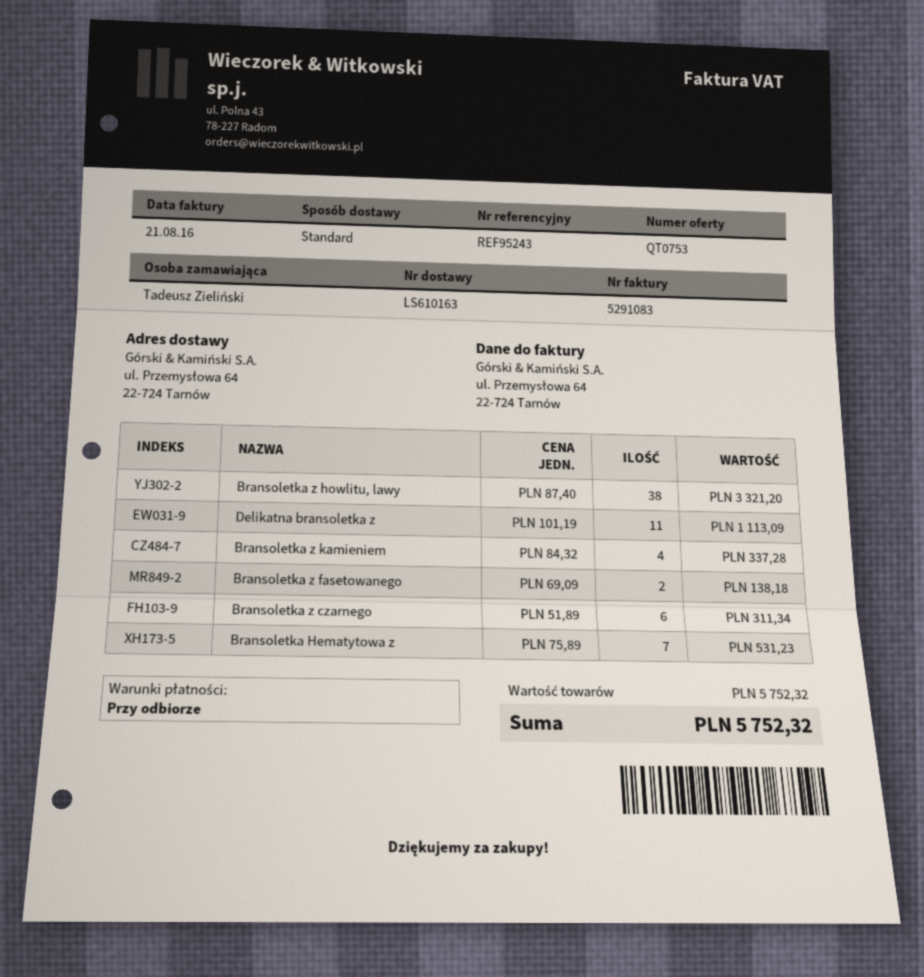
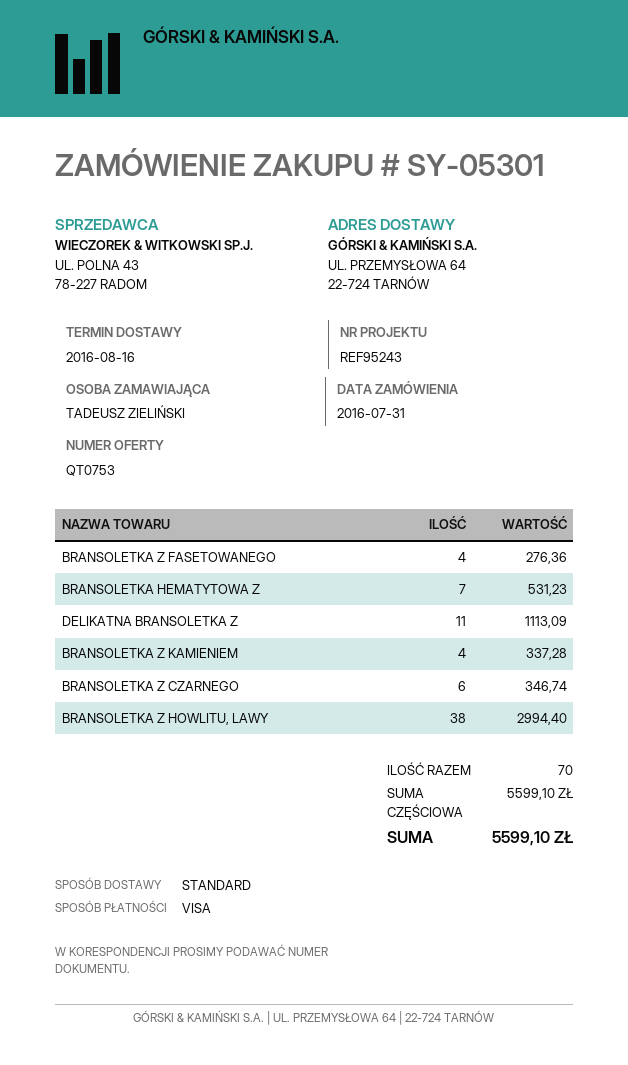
Bransoletka z howlitu, lawy: 38 for 3321.20 -> 38 for 2994.40
Bransoletka z fasetowanego: 2 for 138.18 -> 4 for 276.36
Bransoletka z czarnego: 6 for 311.34 -> 6 for 346.74
subtotal: 5752.32 -> 5599.10
total: 5752.32 -> 5599.10

